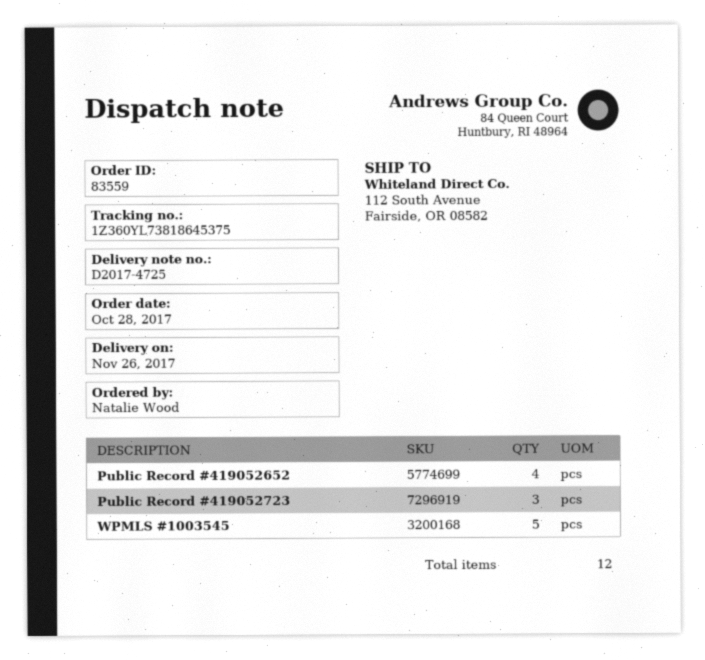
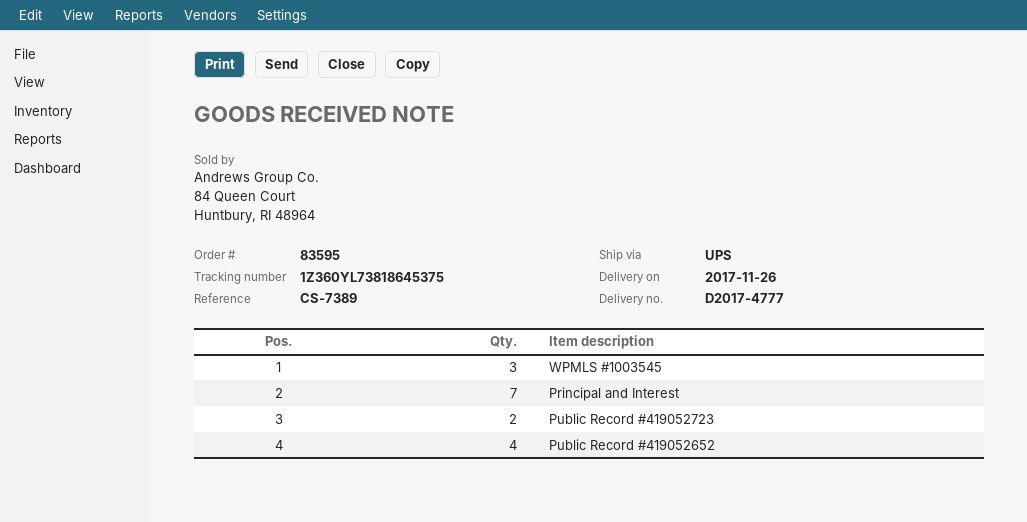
order number: 83559 -> 83595
delivery note number: D2017-4725 -> D2017-4777
Public Record #419052723: 3 -> 2
WPMLS #1003545: 5 -> 3
Principal and Interest: none -> 7

